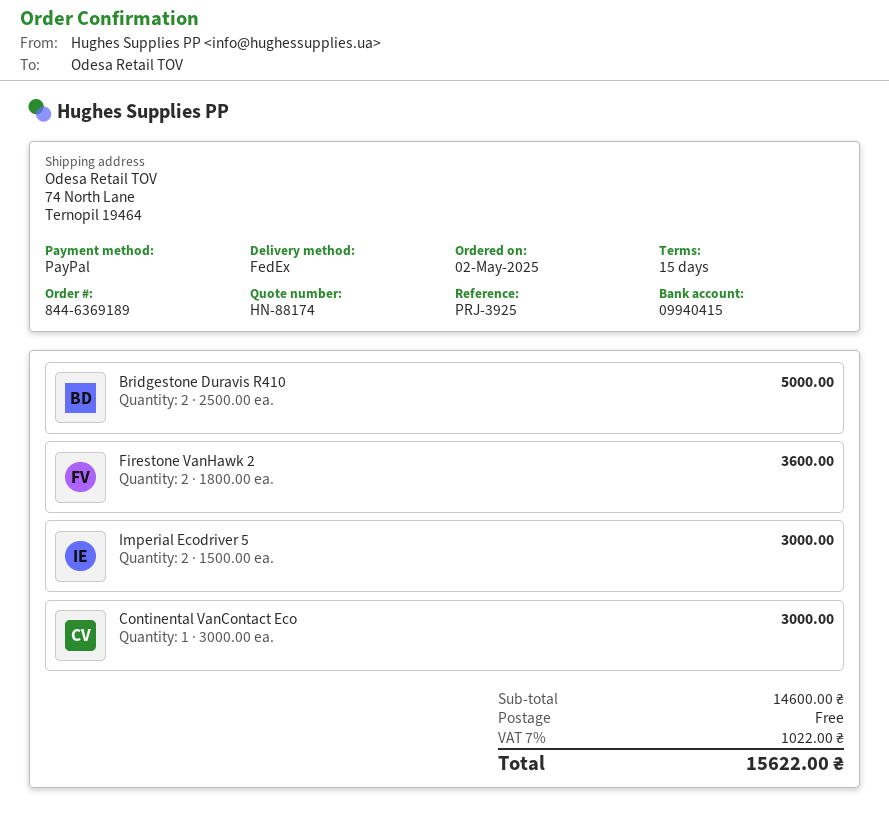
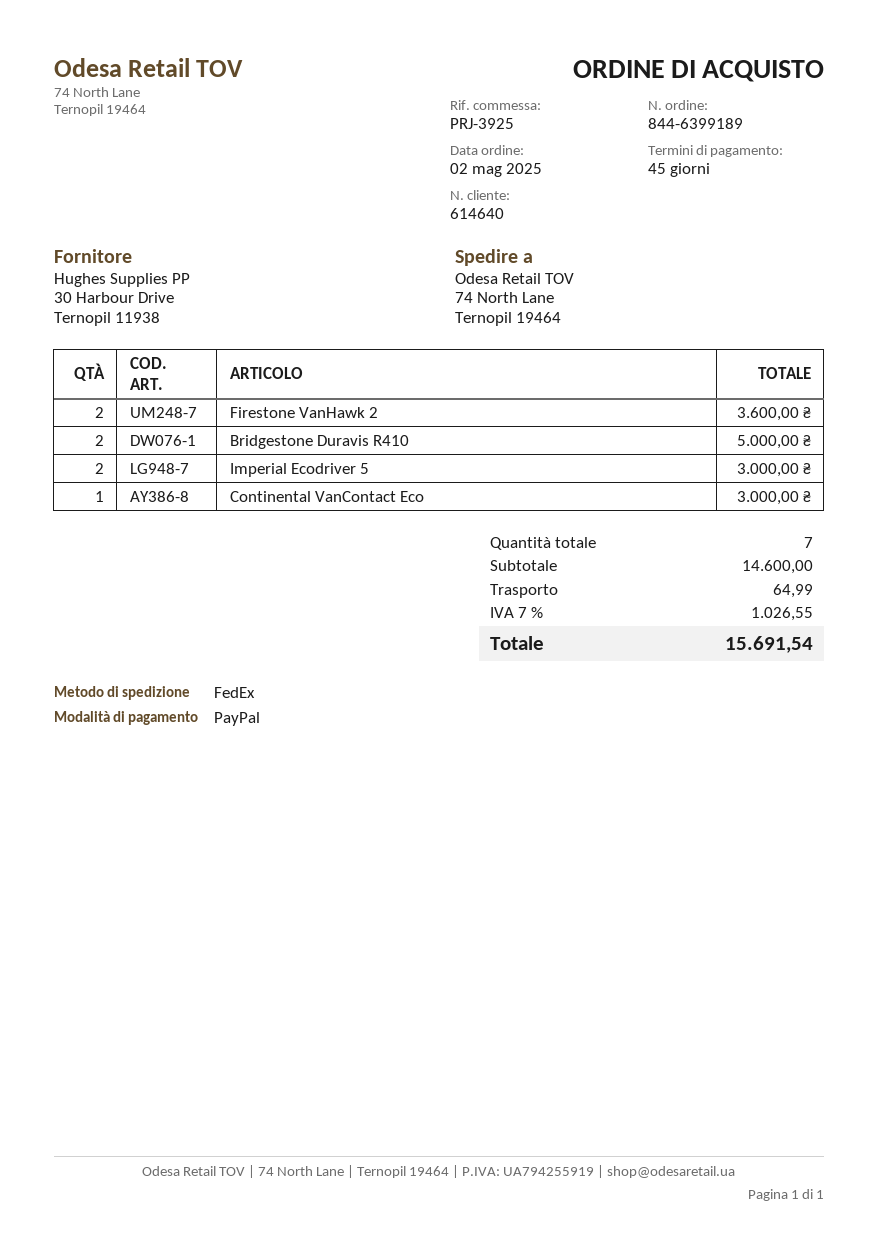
order number: 844-6369189 -> 844-6399189
payment terms: 15 days -> 45 days
shipping: 0.00 -> 64.99
tax: 7% = 1022.00 -> 7% = 1026.55
total: 15622.00 -> 15691.54

